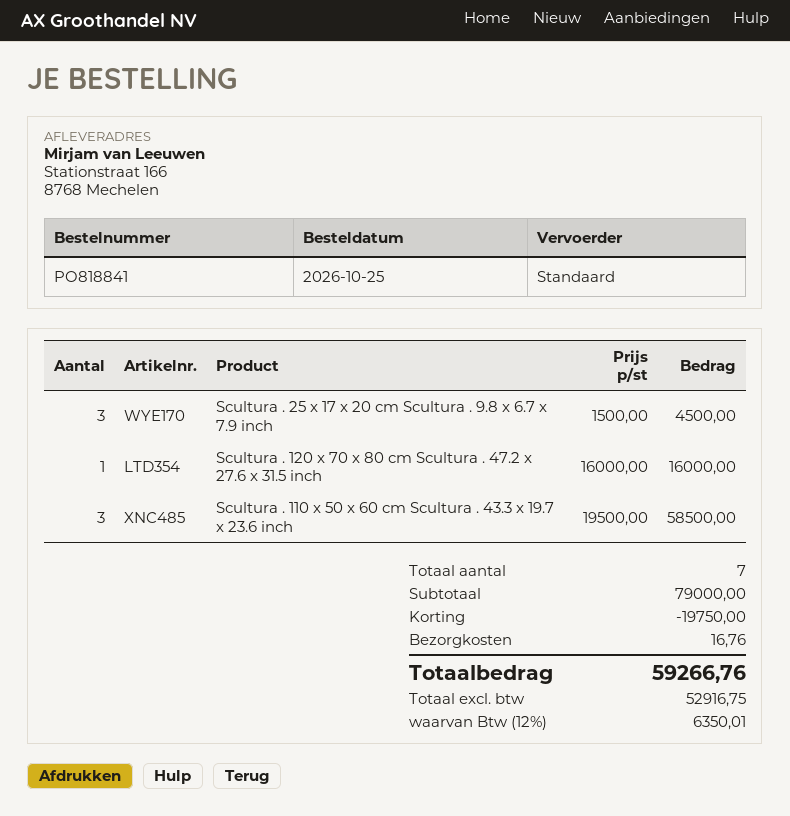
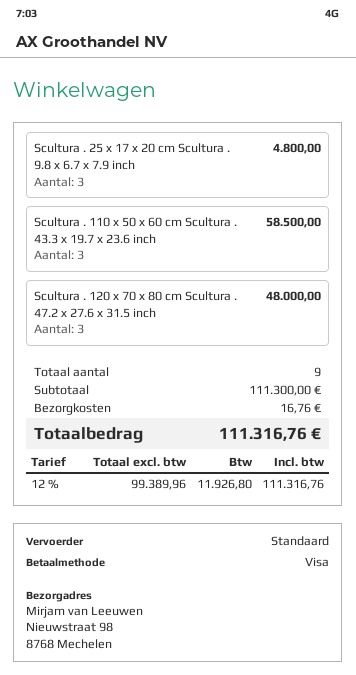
ship to: Stationstraat 166, 8768 Mechelen -> Nieuwstraat 98, 8768 Mechelen
Scultura . 25 x 17 x 20 cm Scultura . 9.8 x 6.7 x 7.9 inch: 3 for 4500.00 -> 3 for 4800.00
Scultura . 120 x 70 x 80 cm Scultura . 47.2 x 27.6 x 31.5 inch: 1 for 16000.00 -> 3 for 48000.00
total quantity: 7 -> 9
subtotal: 79000.00 -> 111300.00
discount: 19750.00 -> none
net: 52916.75 -> 99389.96
tax: 12% = 6350.01 -> 12% = 11926.80
total: 59266.76 -> 111316.76

